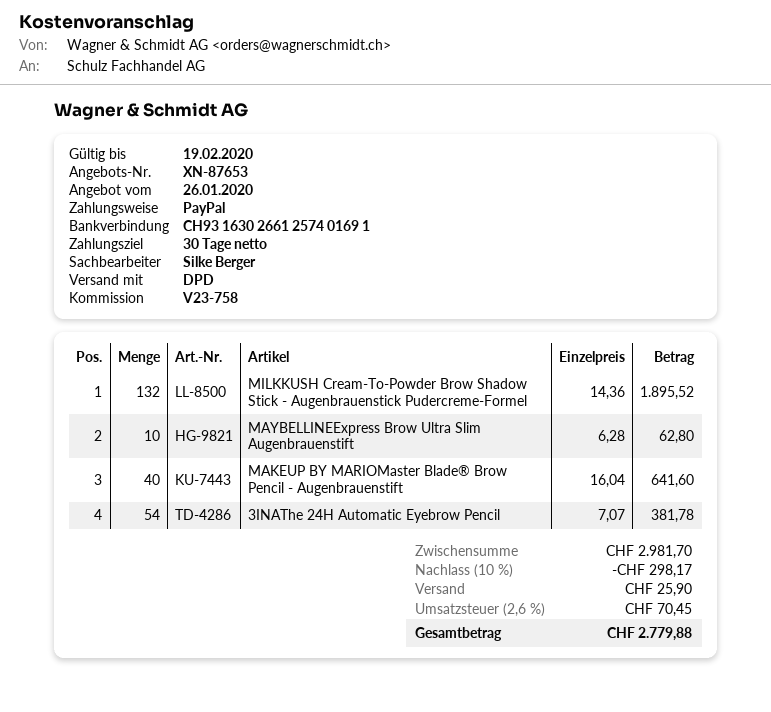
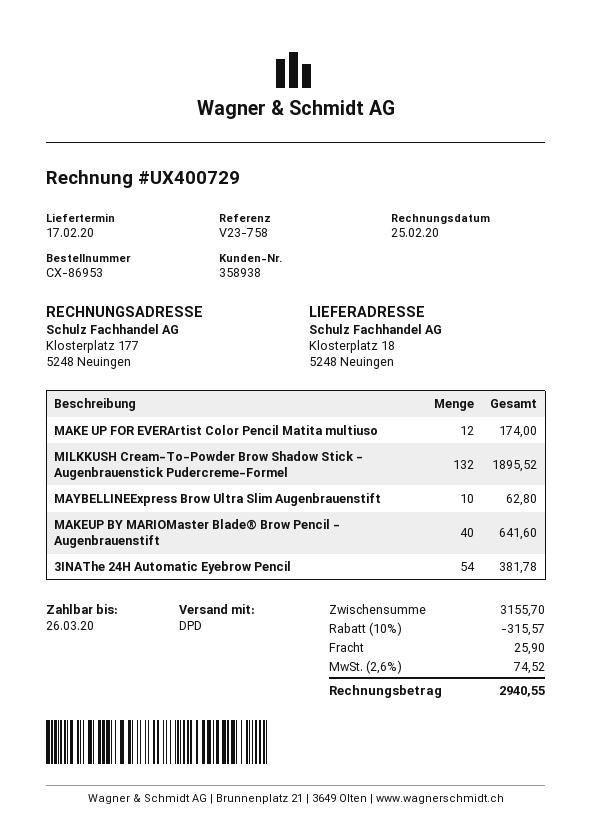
MAKE UP FOR EVERArtist Color Pencil Matita multiuso: none -> 12 for 174.00
subtotal: 2981.70 -> 3155.70
discount: 10% = 298.17 -> 10% = 315.57
tax: 2.6% = 70.45 -> 2.6% = 74.52
total: 2779.88 -> 2940.55

